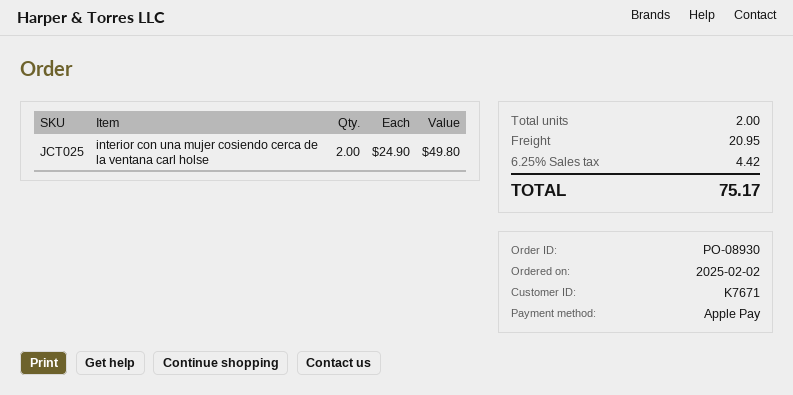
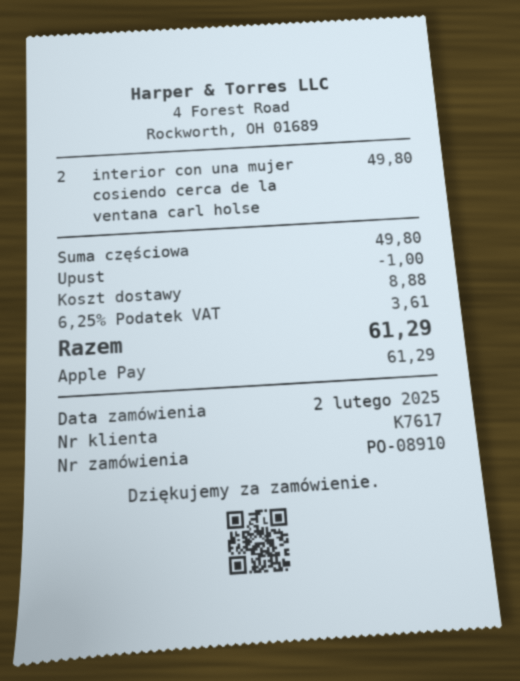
order number: PO-08930 -> PO-08910
customer number: K7671 -> K7617
discount: none -> 1.00
shipping: 20.95 -> 8.88
tax: 6.25% = 4.42 -> 6.25% = 3.61
total: 75.17 -> 61.29

